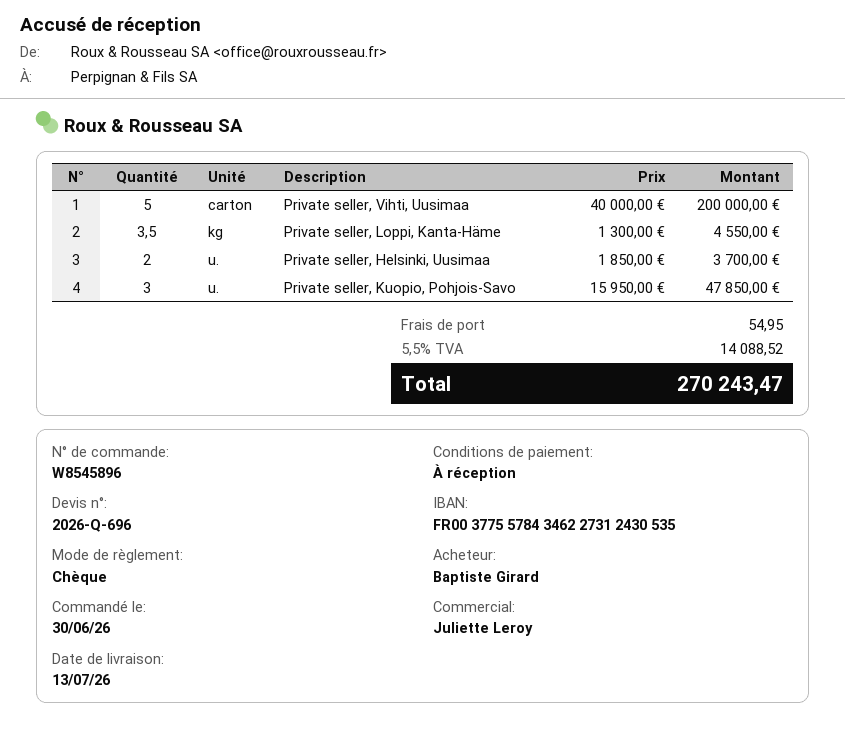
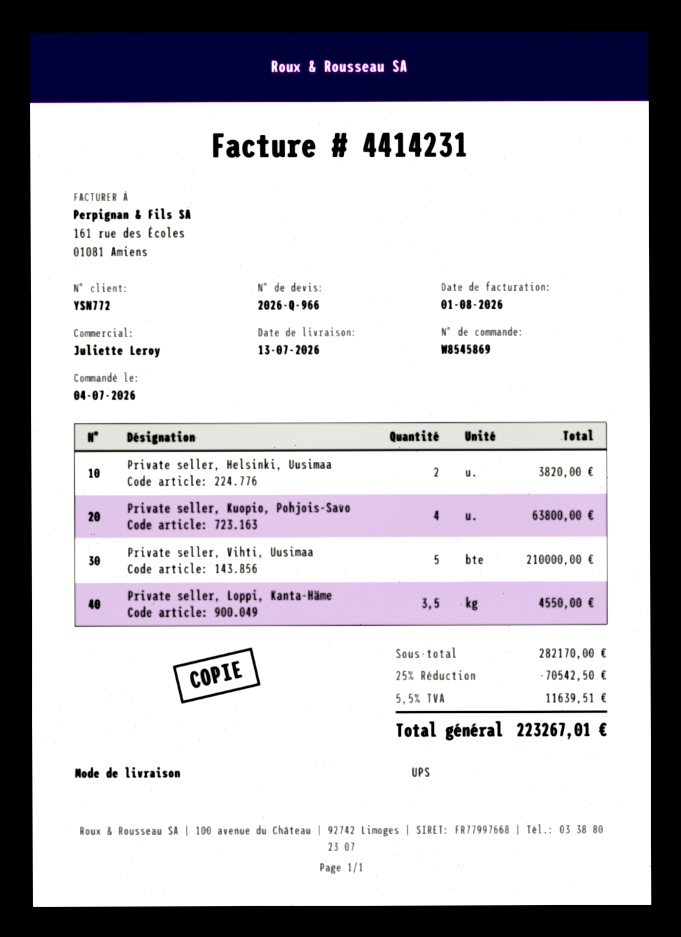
quote number: 2026-Q-696 -> 2026-Q-966
order number: W8545896 -> W8545869
order date: 2026-06-30 -> 2026-07-04
Private seller, Vihti, Uusimaa: 5 for 200000.00 -> 5 for 210000.00
Private seller, Helsinki, Uusimaa: 2 for 3700.00 -> 2 for 3820.00
Private seller, Kuopio, Pohjois-Savo: 3 for 47850.00 -> 4 for 63800.00
discount: none -> 25% = 70542.50
shipping: 54.95 -> none
tax: 5.5% = 14088.52 -> 5.5% = 11639.51
total: 270243.47 -> 223267.01

